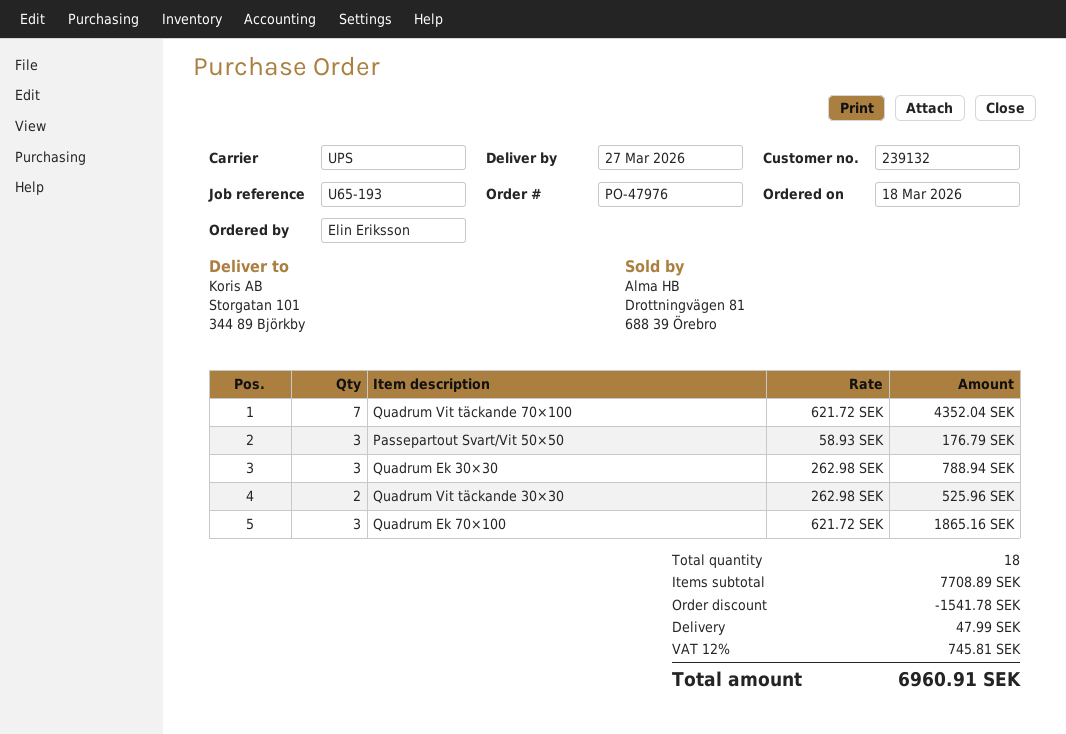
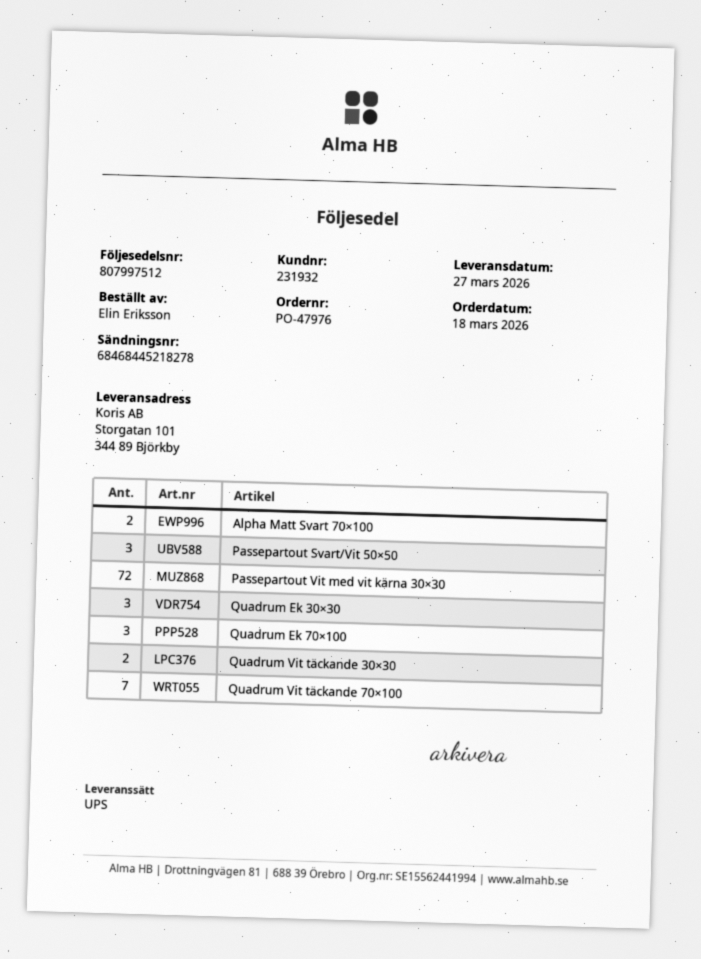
customer number: 239132 -> 231932
Alpha Matt Svart 70×100: none -> 2
Passepartout Vit med vit kärna 30×30: none -> 72

